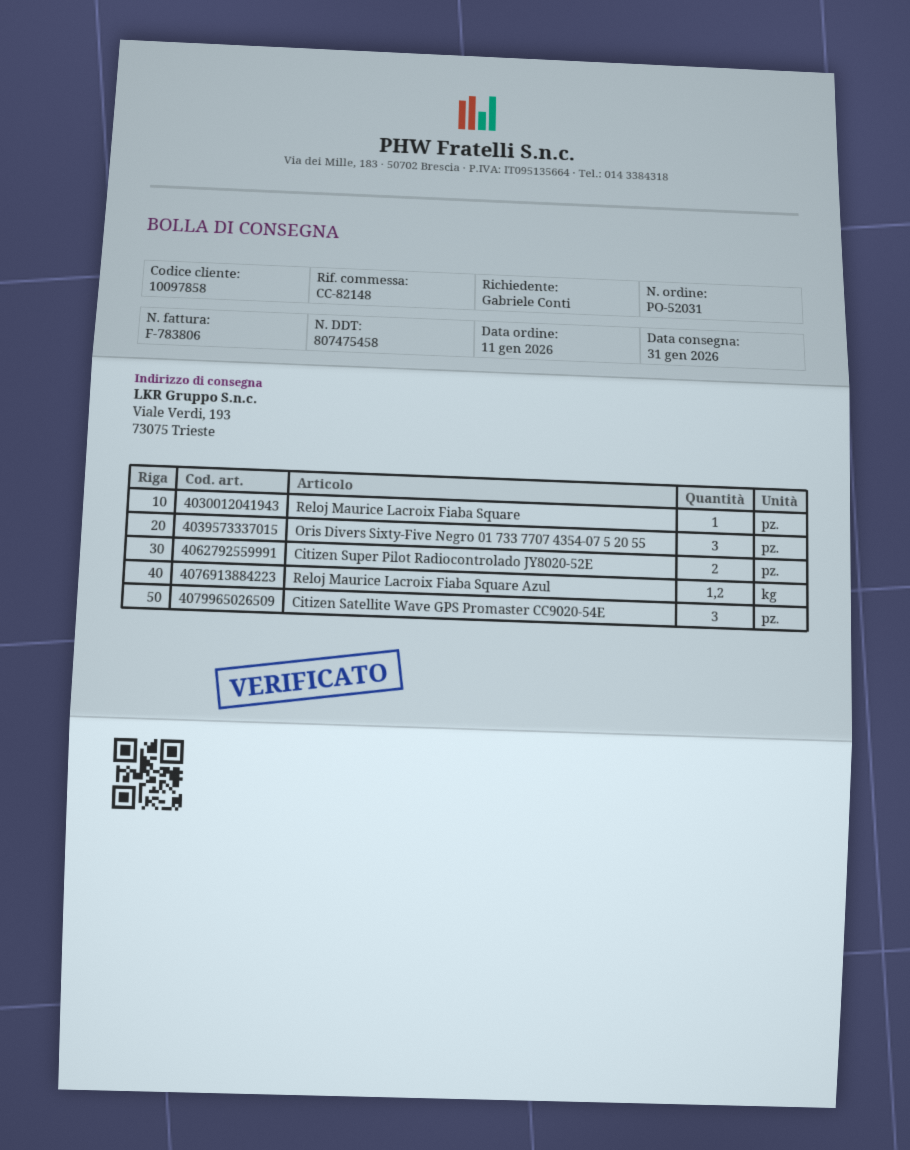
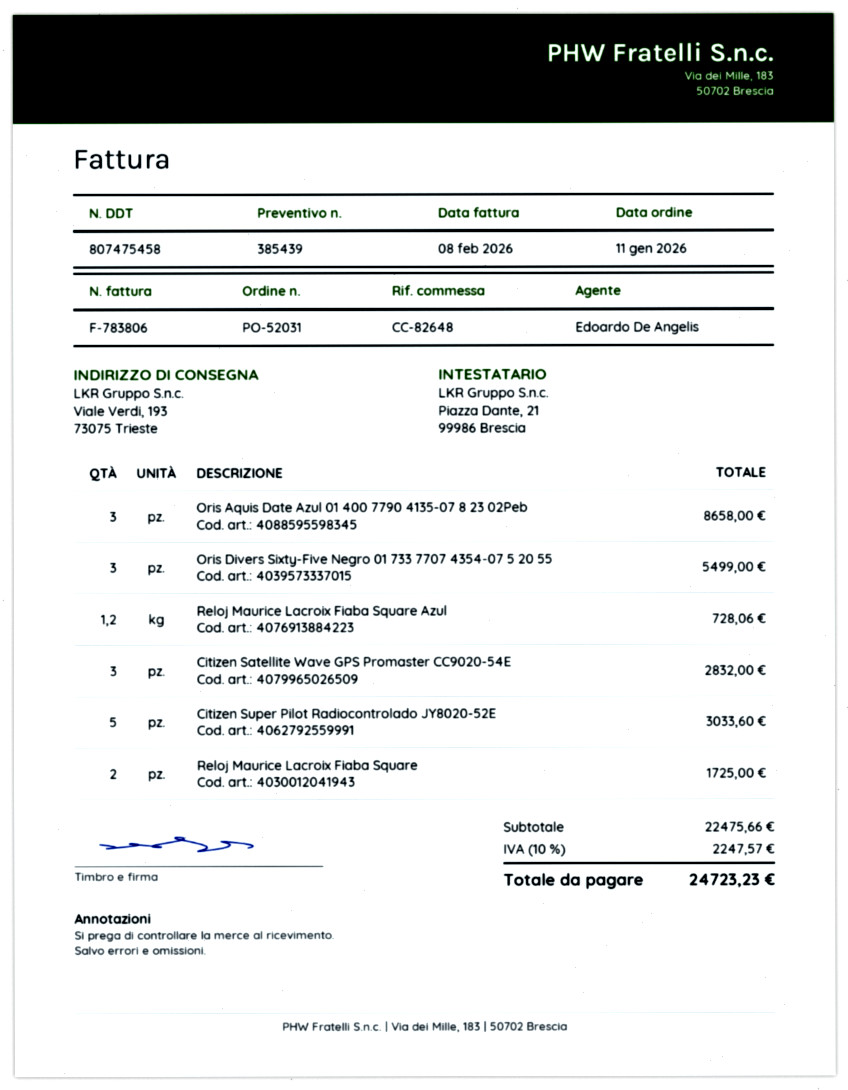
reference: CC-82148 -> CC-82648
Reloj Maurice Lacroix Fiaba Square: 1 -> 2
Citizen Super Pilot Radiocontrolado JY8020-52E: 2 -> 5
Oris Aquis Date Azul 01 400 7790 4135-07 8 23 02Peb: none -> 3

